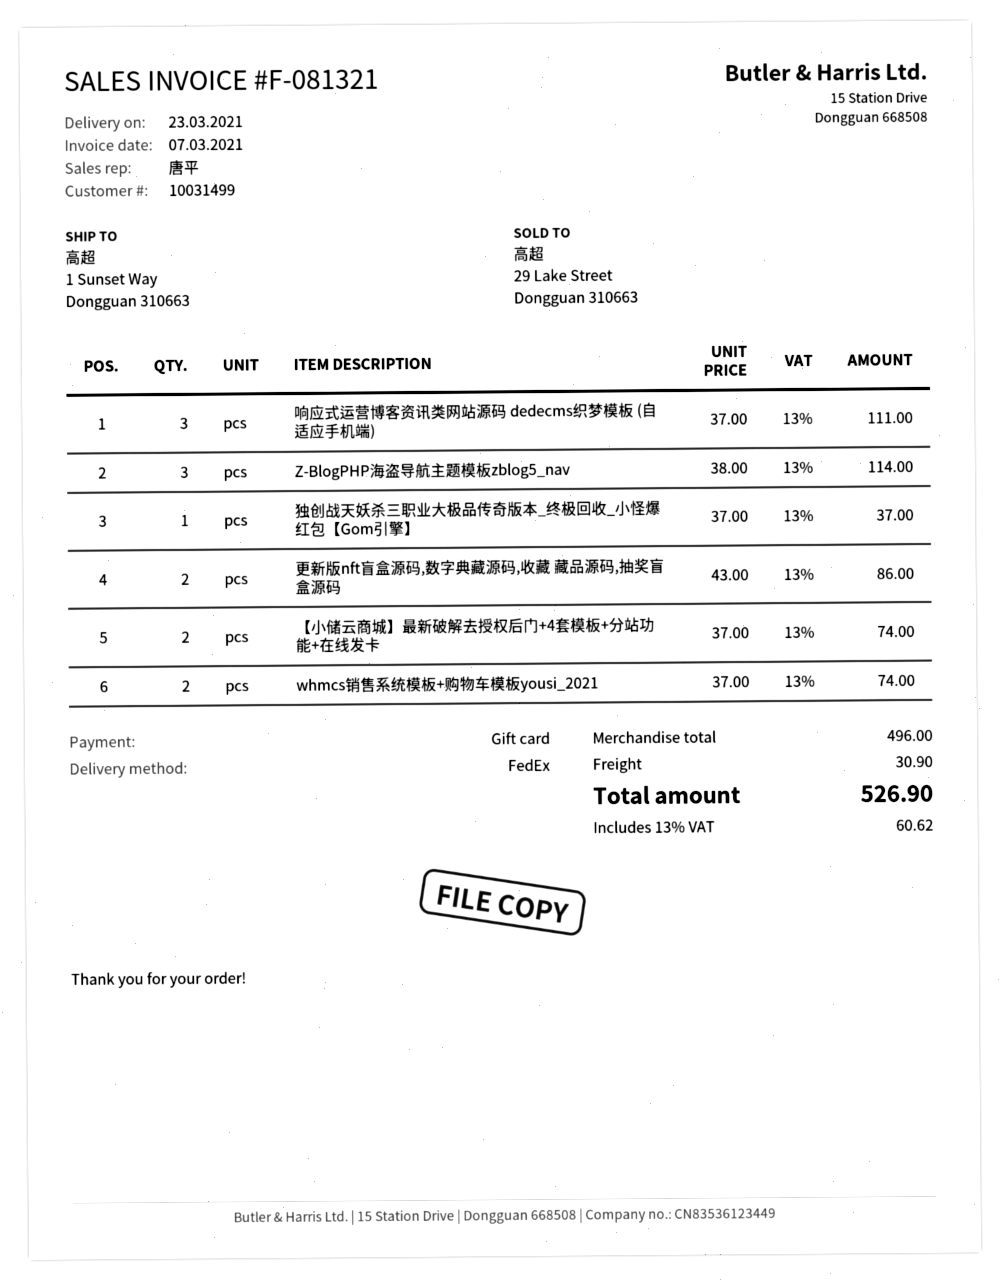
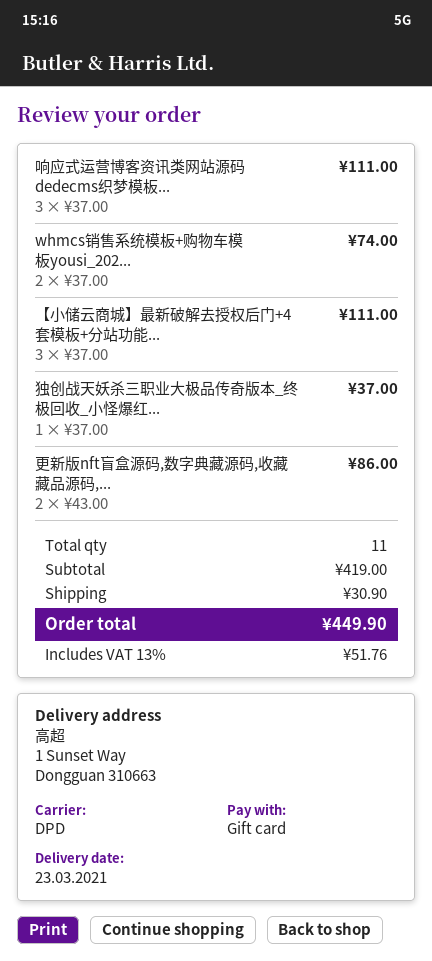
shipping method: FedEx -> DPD
Z-BlogPHP海盗导航主题模板zblog5_nav: 3 x 38.00 = 114.00 -> none
【小储云商城】最新破解去授权后门+4套模板+分站功能+在线发卡: 2 x 37.00 = 74.00 -> 3 x 37.00 = 111.00
subtotal: 496.00 -> 419.00
tax: 13% = 60.62 -> 13% = 51.76
total: 526.90 -> 449.90

